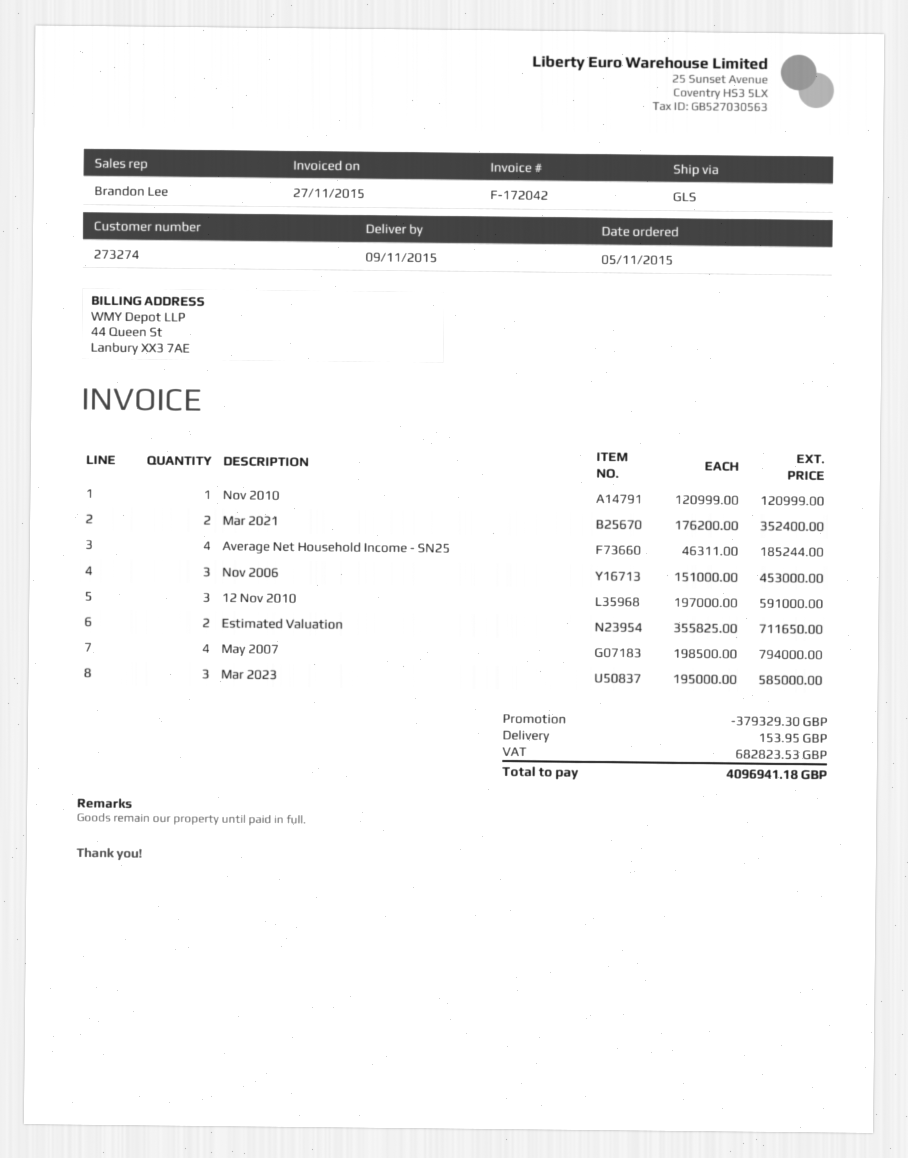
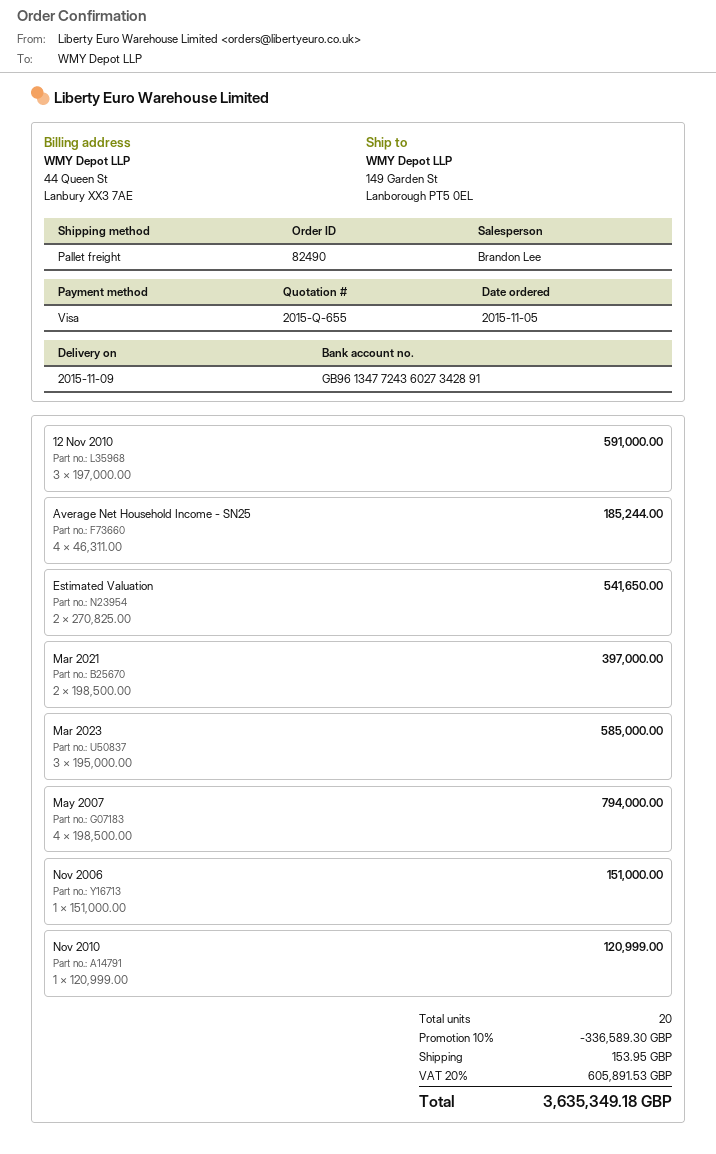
shipping method: GLS -> pallet freight
Mar 2021: 2 x 176200.00 = 352400.00 -> 2 x 198500.00 = 397000.00
Nov 2006: 3 x 151000.00 = 453000.00 -> 1 x 151000.00 = 151000.00
Estimated Valuation: 2 x 355825.00 = 711650.00 -> 2 x 270825.00 = 541650.00
discount: 379329.30 -> 336589.30
tax: 682823.53 -> 605891.53
total: 4096941.18 -> 3635349.18

